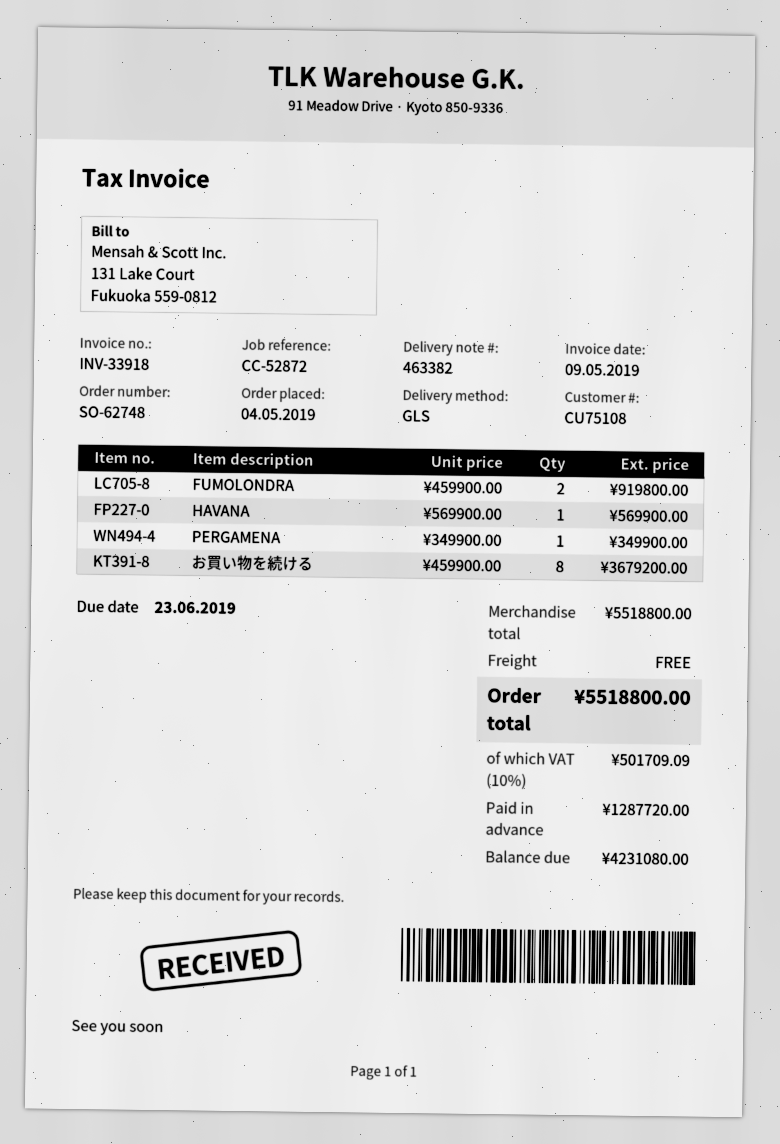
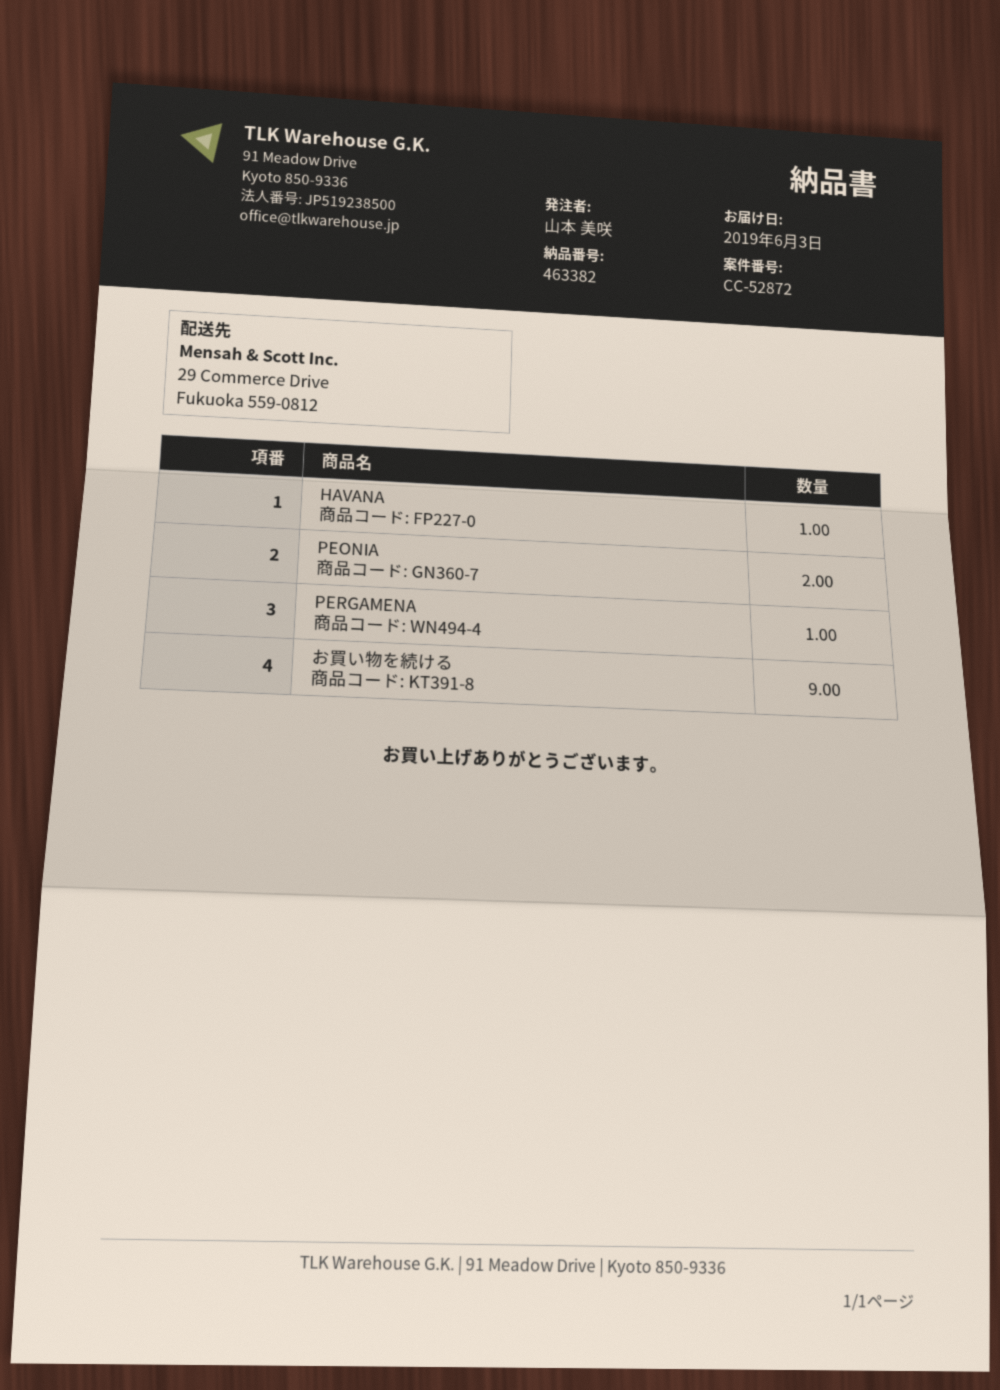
FUMOLONDRA: 2 -> none
お買い物を続ける: 8 -> 9
PEONIA: none -> 2

